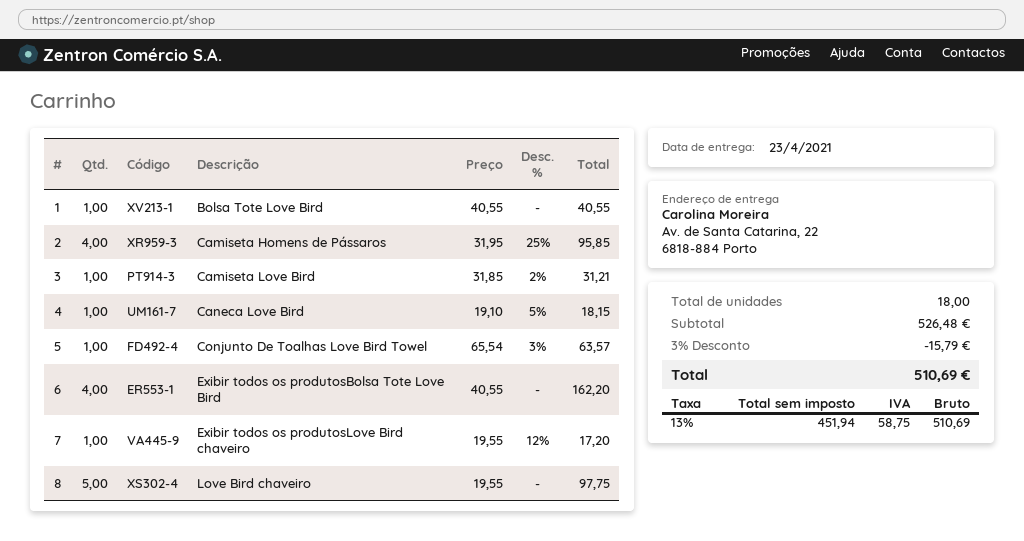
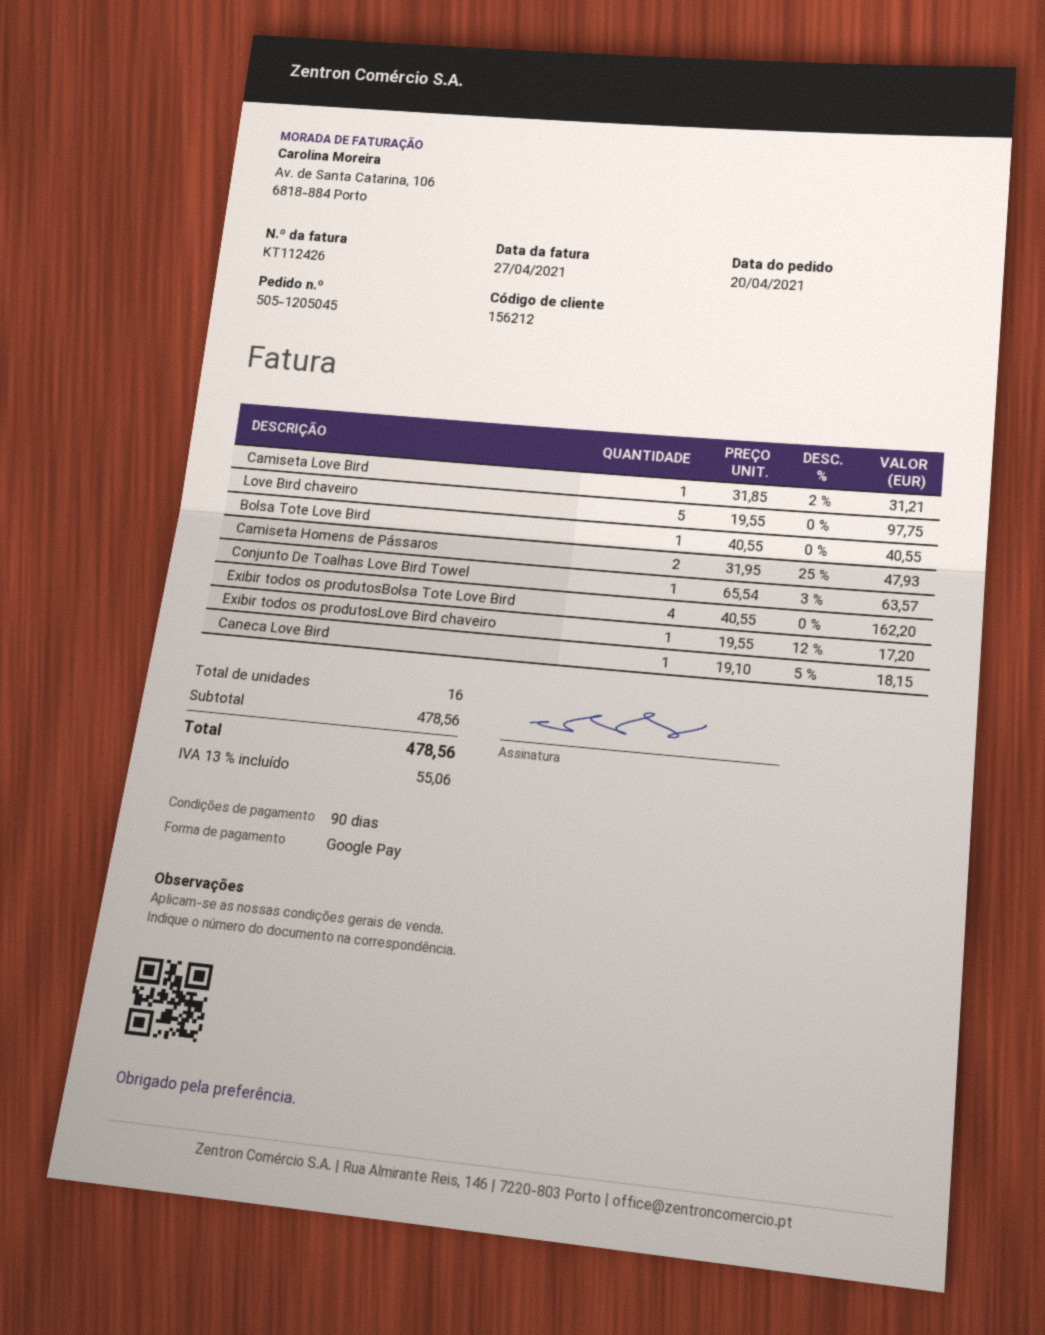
Camiseta Homens de Pássaros: 4 x 31.95 - 25% = 95.85 -> 2 x 31.95 - 25% = 47.93
total quantity: 18 -> 16
subtotal: 526.48 -> 478.56
discount: 3% = 15.79 -> none
tax: 13% = 58.75 -> 13% = 55.06
total: 510.69 -> 478.56

